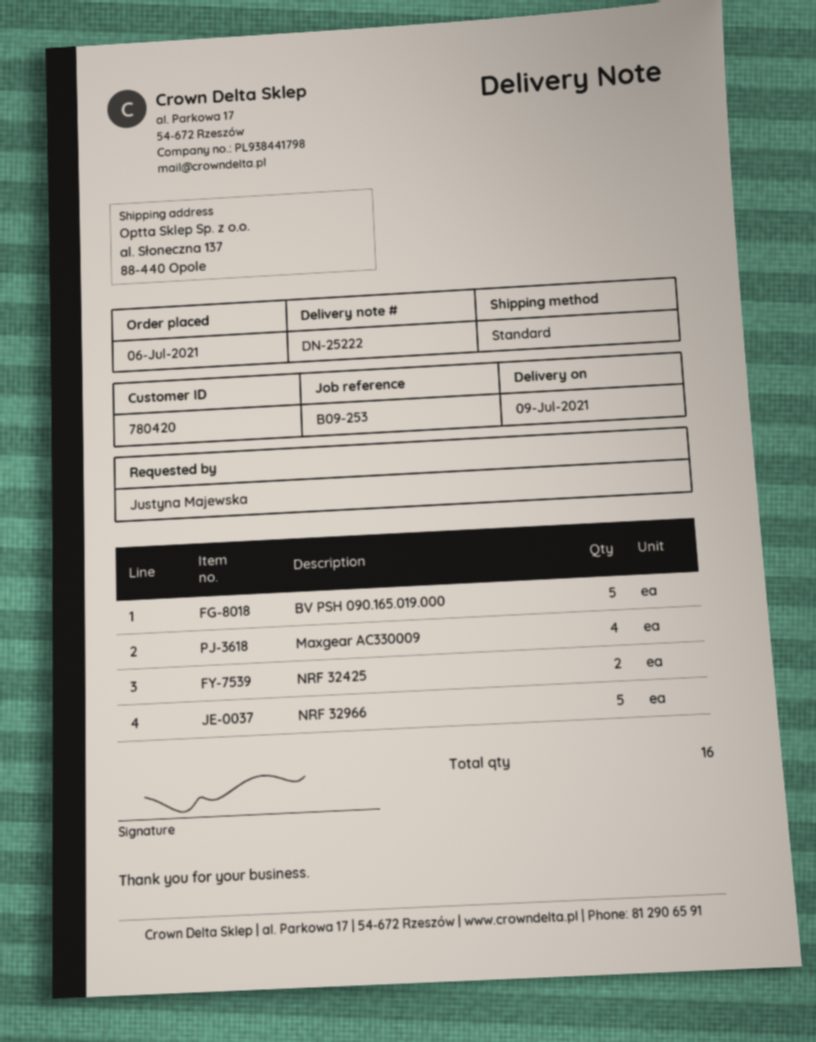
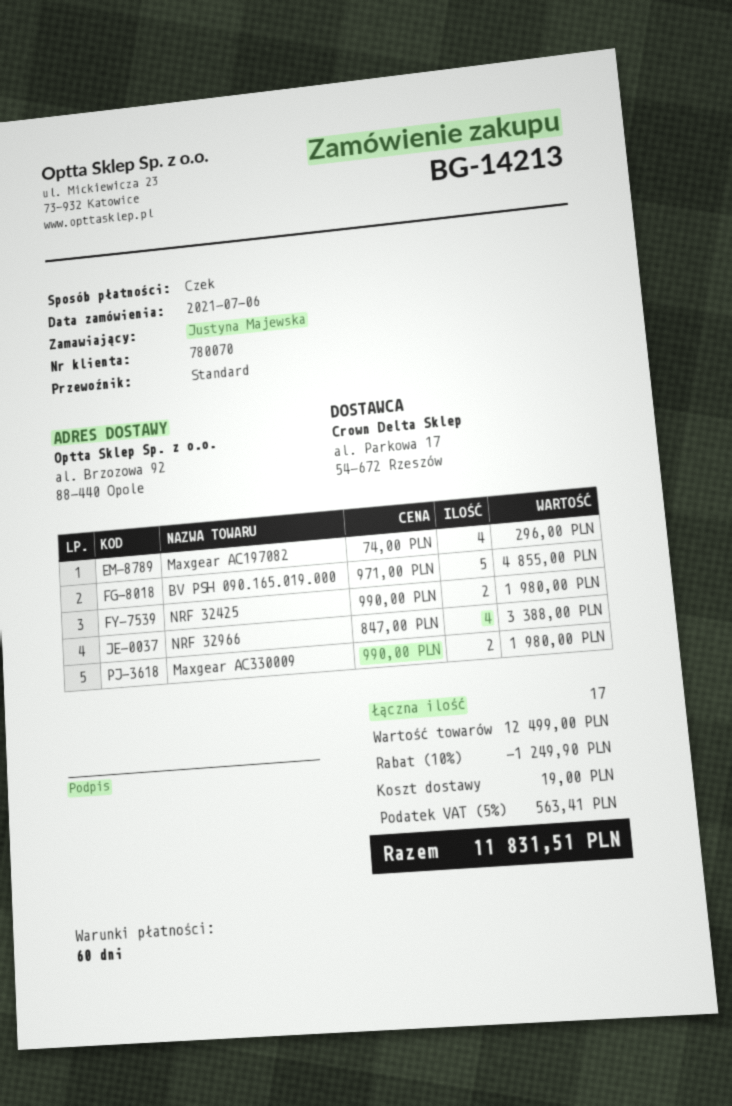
customer number: 780420 -> 780070
ship to: al. Słoneczna 137, 88-440 Opole -> al. Brzozowa 92, 88-440 Opole
Maxgear AC330009: 4 -> 2
NRF 32966: 5 -> 4
Maxgear AC197082: none -> 4
total quantity: 16 -> 17

